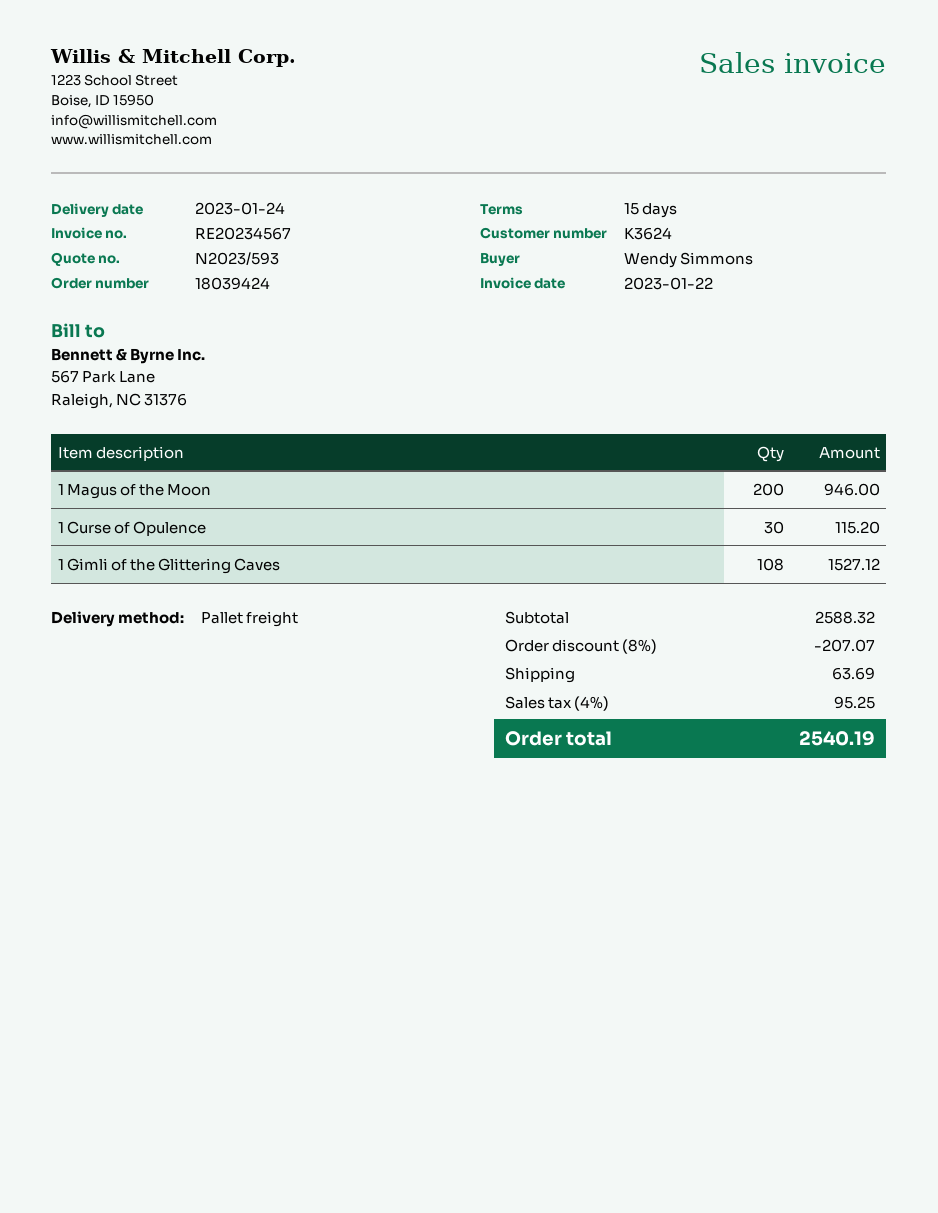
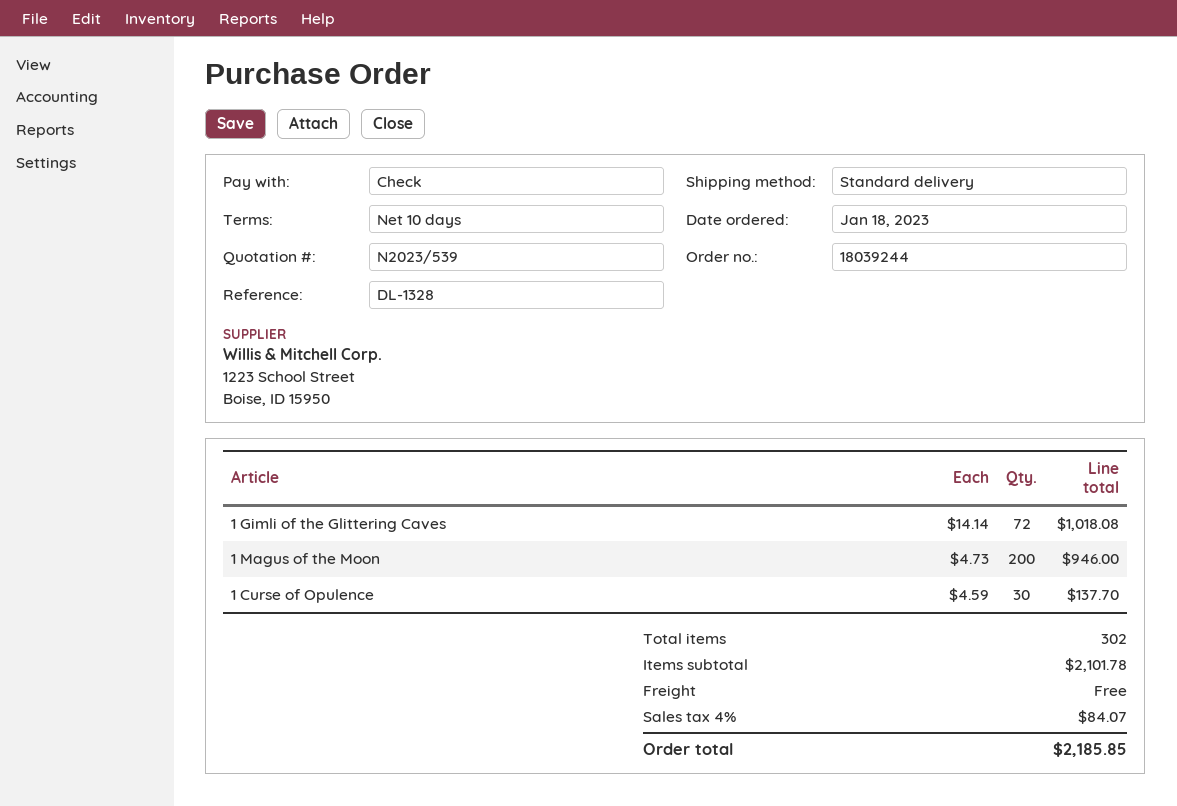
quote number: N2023/593 -> N2023/539
order number: 18039424 -> 18039244
payment terms: 15 days -> 10 days
shipping method: pallet freight -> standard
1 Curse of Opulence: 30 for 115.20 -> 30 for 137.70
1 Gimli of the Glittering Caves: 108 for 1527.12 -> 72 for 1018.08
subtotal: 2588.32 -> 2101.78
discount: 8% = 207.07 -> none
shipping: 63.69 -> 0.00
tax: 4% = 95.25 -> 4% = 84.07
total: 2540.19 -> 2185.85

